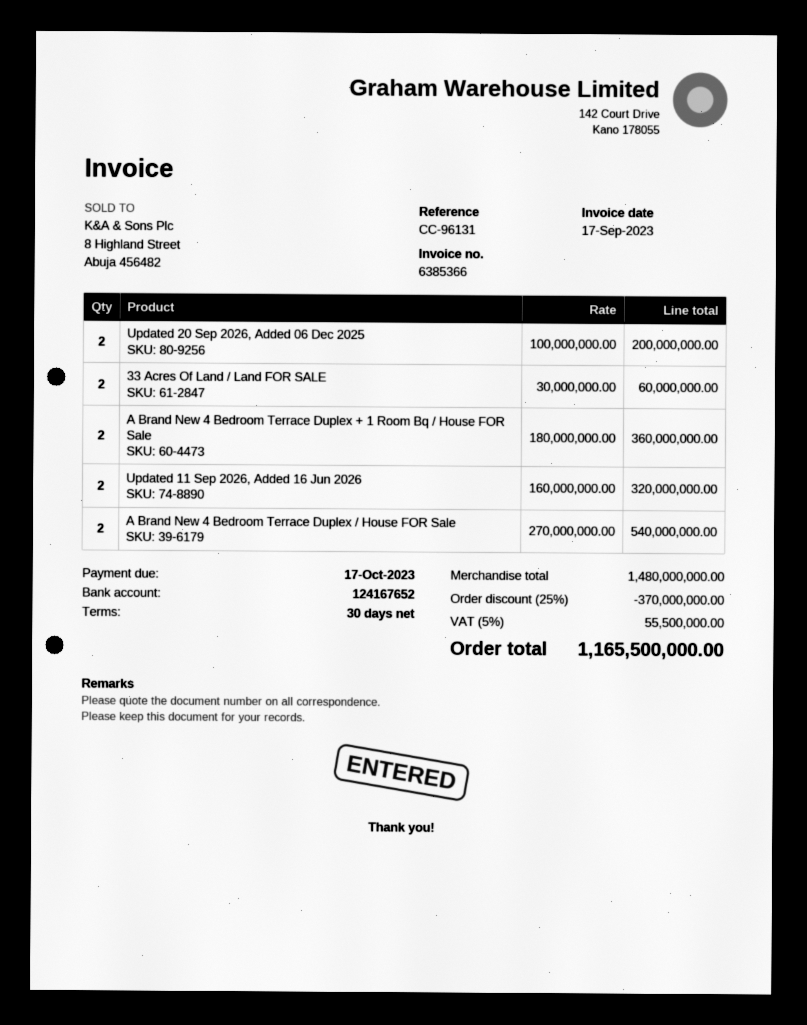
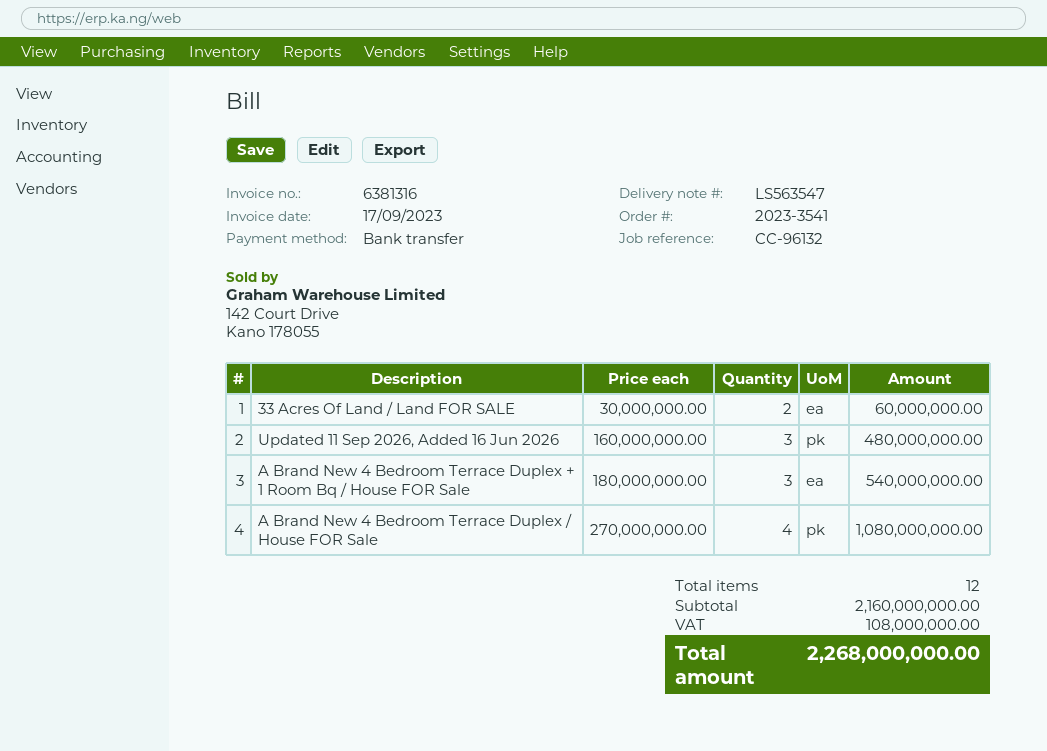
invoice number: 6385366 -> 6381316
reference: CC-96131 -> CC-96132
Updated 20 Sep 2026, Added 06 Dec 2025: 2 x 100000000.00 = 200000000.00 -> none
A Brand New 4 Bedroom Terrace Duplex + 1 Room Bq / House FOR Sale: 2 x 180000000.00 = 360000000.00 -> 3 x 180000000.00 = 540000000.00
Updated 11 Sep 2026, Added 16 Jun 2026: 2 x 160000000.00 = 320000000.00 -> 3 x 160000000.00 = 480000000.00
A Brand New 4 Bedroom Terrace Duplex / House FOR Sale: 2 x 270000000.00 = 540000000.00 -> 4 x 270000000.00 = 1080000000.00
subtotal: 1480000000.00 -> 2160000000.00
discount: 25% = 370000000.00 -> none
tax: 55500000.00 -> 108000000.00
total: 1165500000.00 -> 2268000000.00

